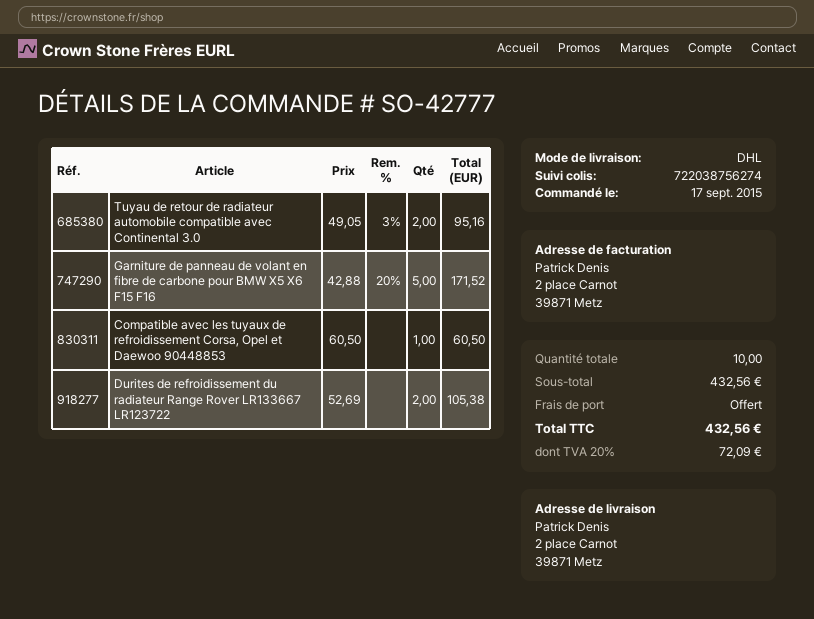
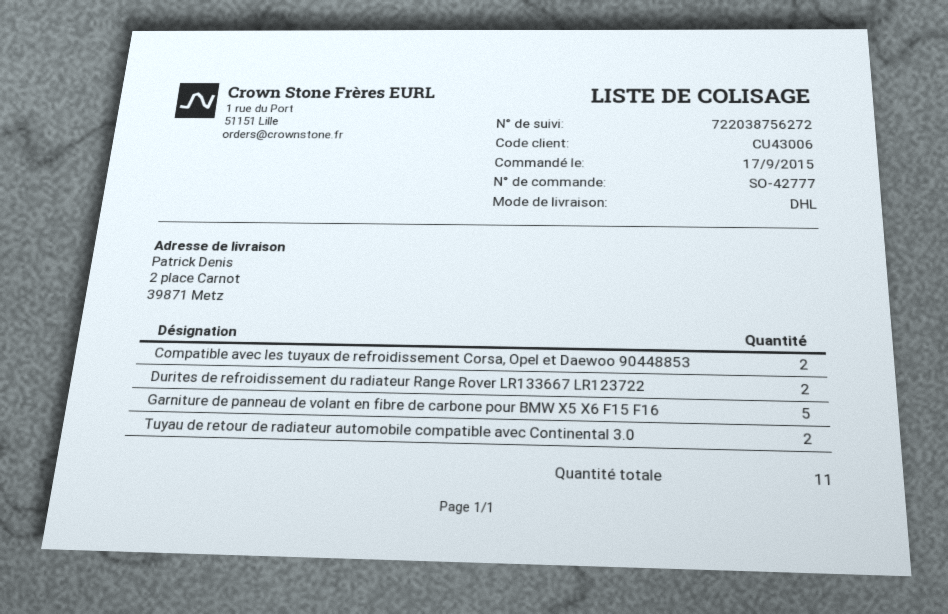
tracking number: 722038756274 -> 722038756272
Compatible avec les tuyaux de refroidissement Corsa, Opel et Daewoo 90448853: 1 -> 2
total quantity: 10 -> 11

